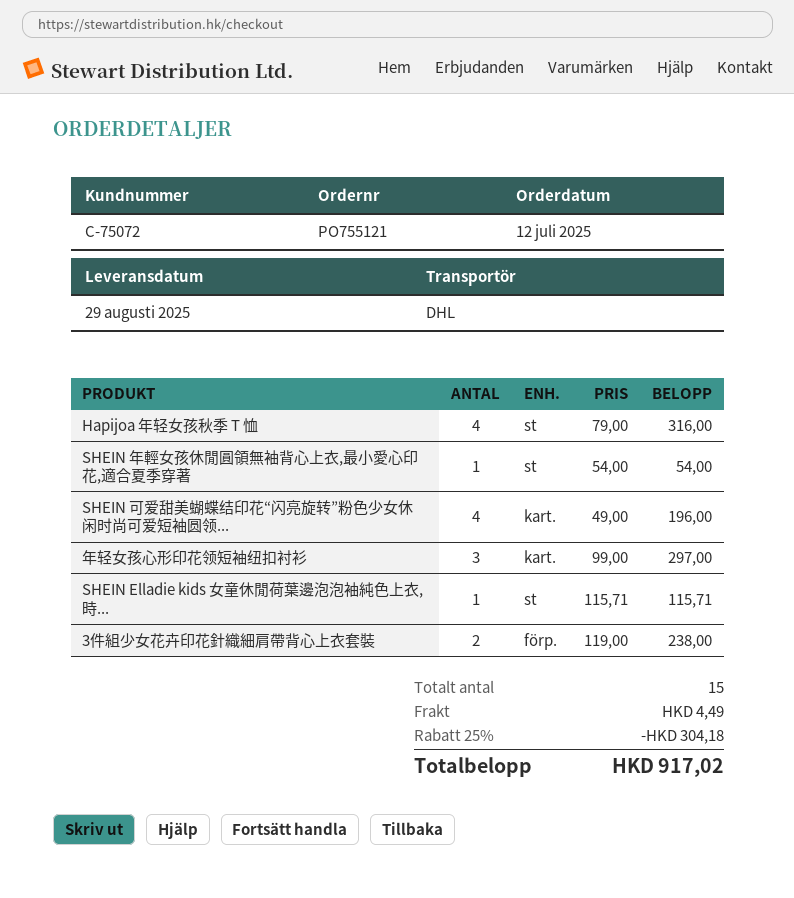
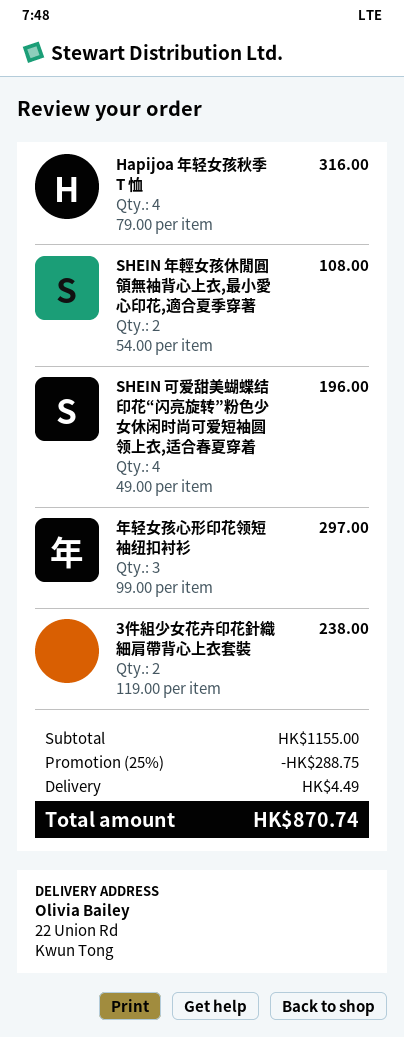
SHEIN 年輕女孩休閒圓領無袖背心上衣,最小愛心印花,適合夏季穿著: 1 x 54.00 = 54.00 -> 2 x 54.00 = 108.00
SHEIN Elladie kids 女童休閒荷葉邊泡泡袖純色上衣,時...: 1 x 115.71 = 115.71 -> none
discount: 25% = 304.18 -> 25% = 288.75
total: 917.02 -> 870.74

